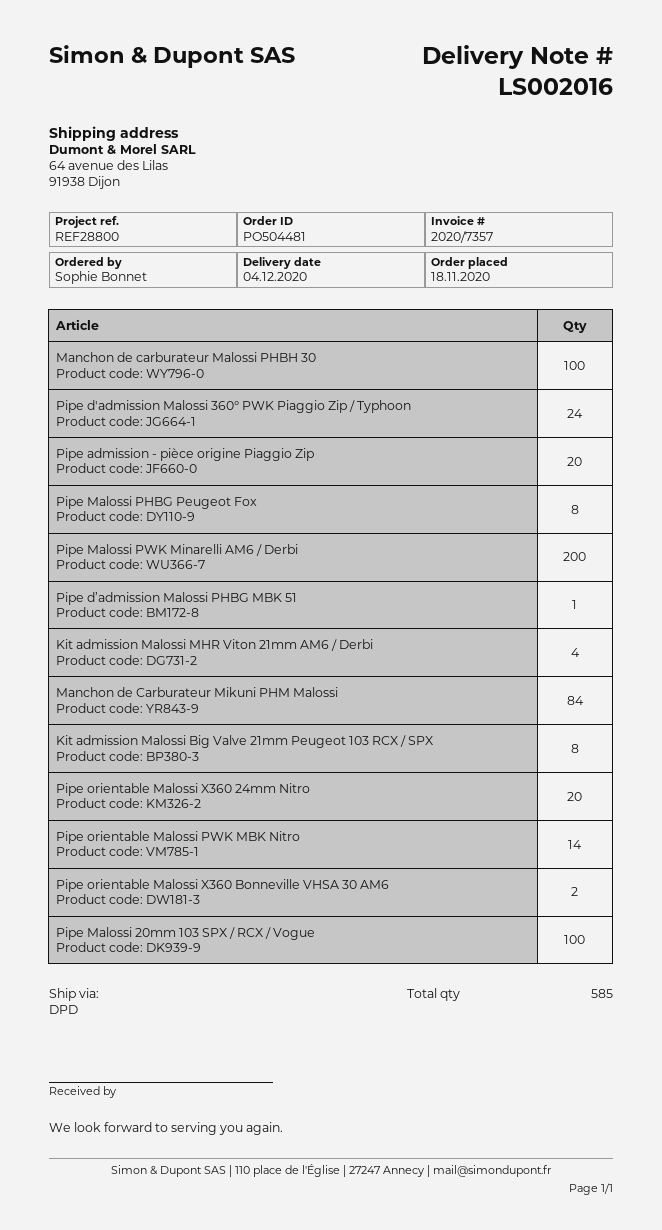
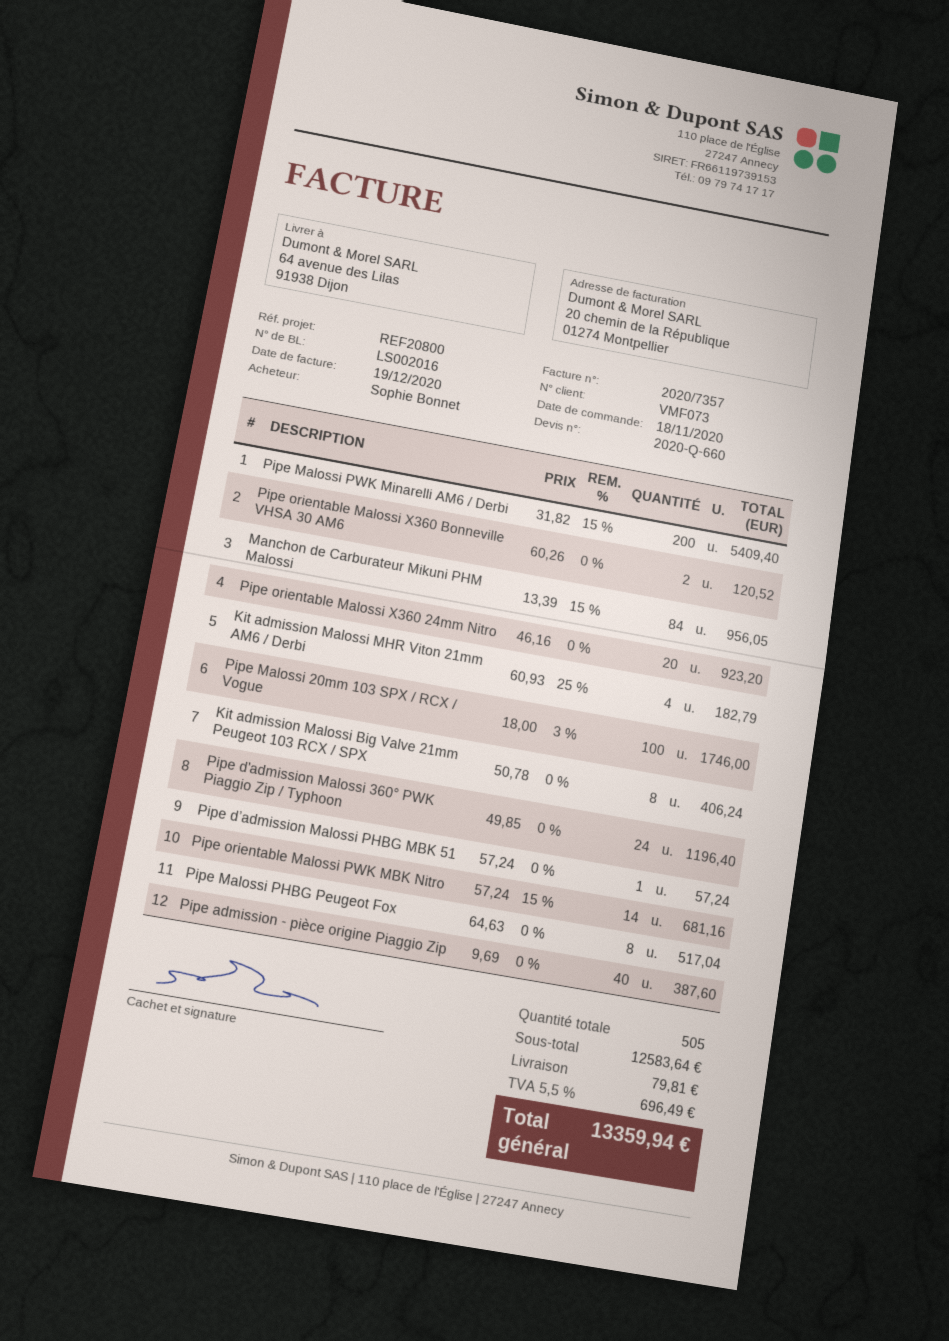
reference: REF28800 -> REF20800
Manchon de carburateur Malossi PHBH 30: 100 -> none
Pipe admission - pièce origine Piaggio Zip: 20 -> 40
total quantity: 585 -> 505

